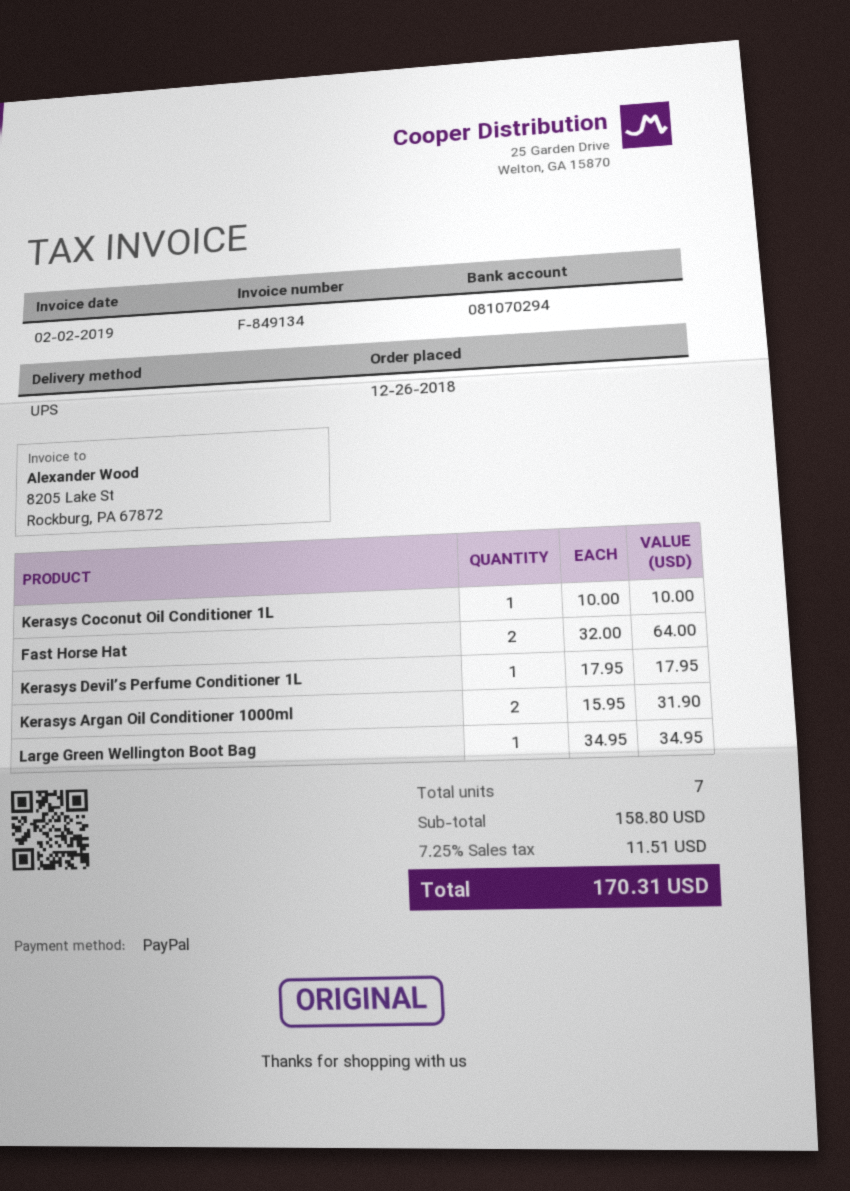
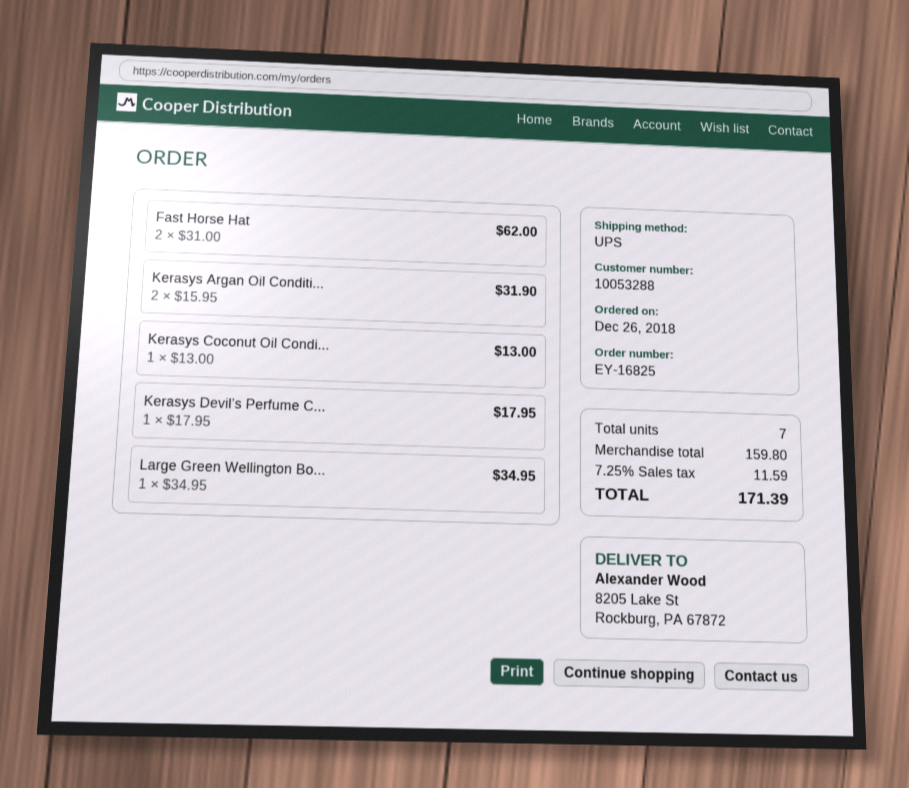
Kerasys Coconut Oil Conditioner 1L: 1 x 10.00 = 10.00 -> 1 x 13.00 = 13.00
Fast Horse Hat: 2 x 32.00 = 64.00 -> 2 x 31.00 = 62.00
subtotal: 158.80 -> 159.80
tax: 7.25% = 11.51 -> 7.25% = 11.59
total: 170.31 -> 171.39

